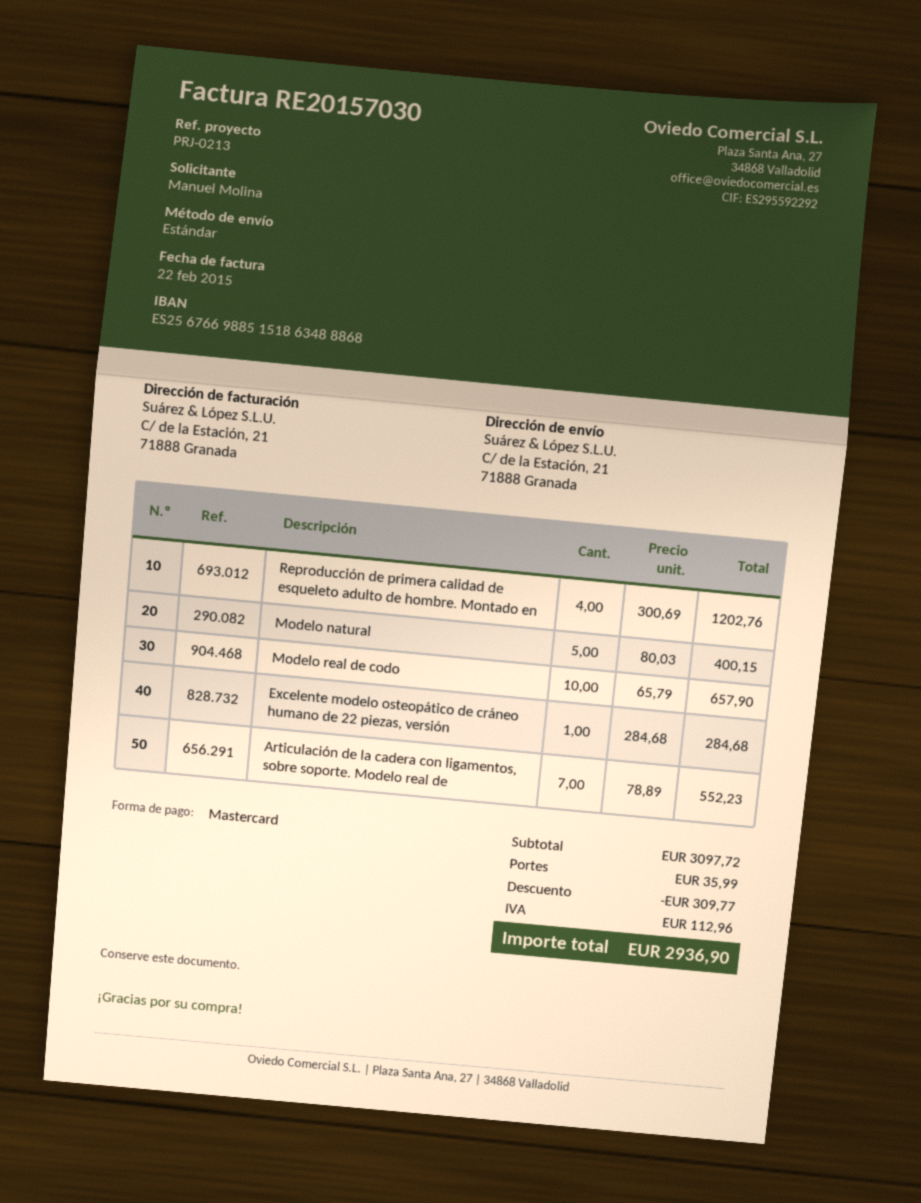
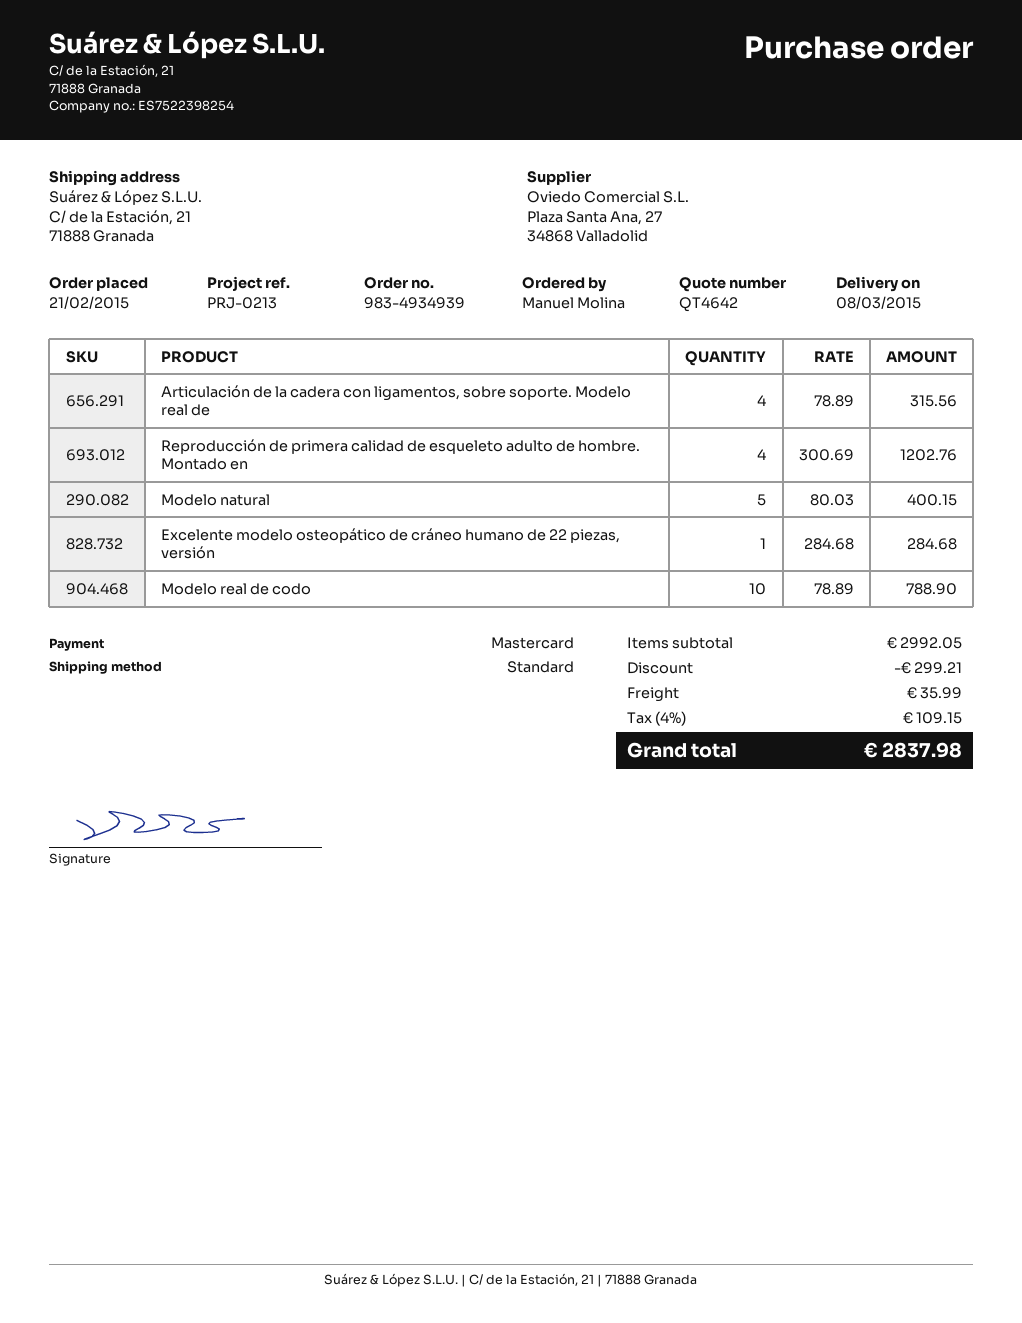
Modelo real de codo: 10 x 65.79 = 657.90 -> 10 x 78.89 = 788.90
Articulación de la cadera con ligamentos, sobre soporte. Modelo real de: 7 x 78.89 = 552.23 -> 4 x 78.89 = 315.56
subtotal: 3097.72 -> 2992.05
discount: 309.77 -> 299.21
tax: 112.96 -> 109.15
total: 2936.90 -> 2837.98

